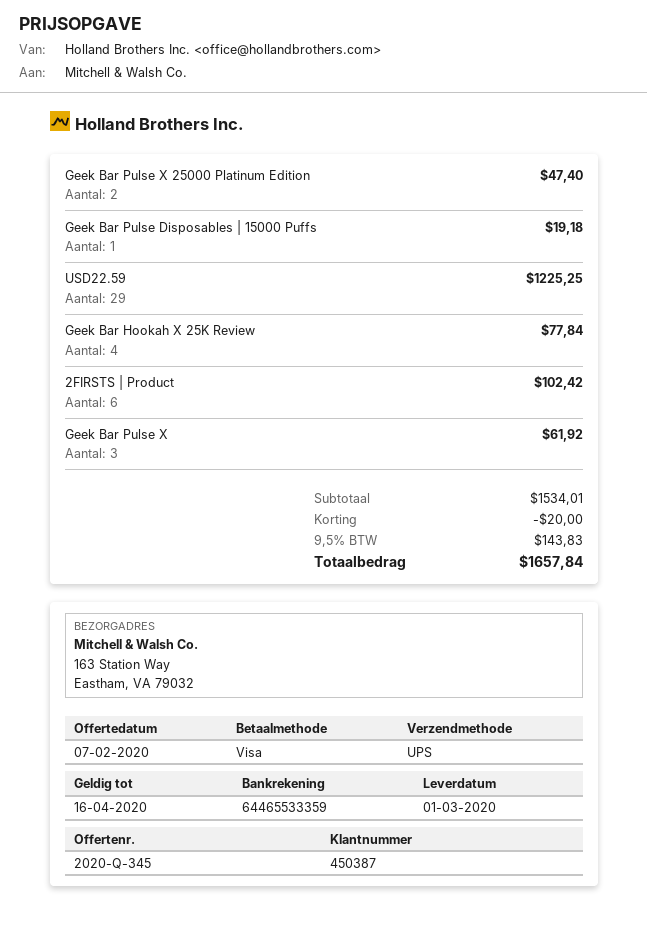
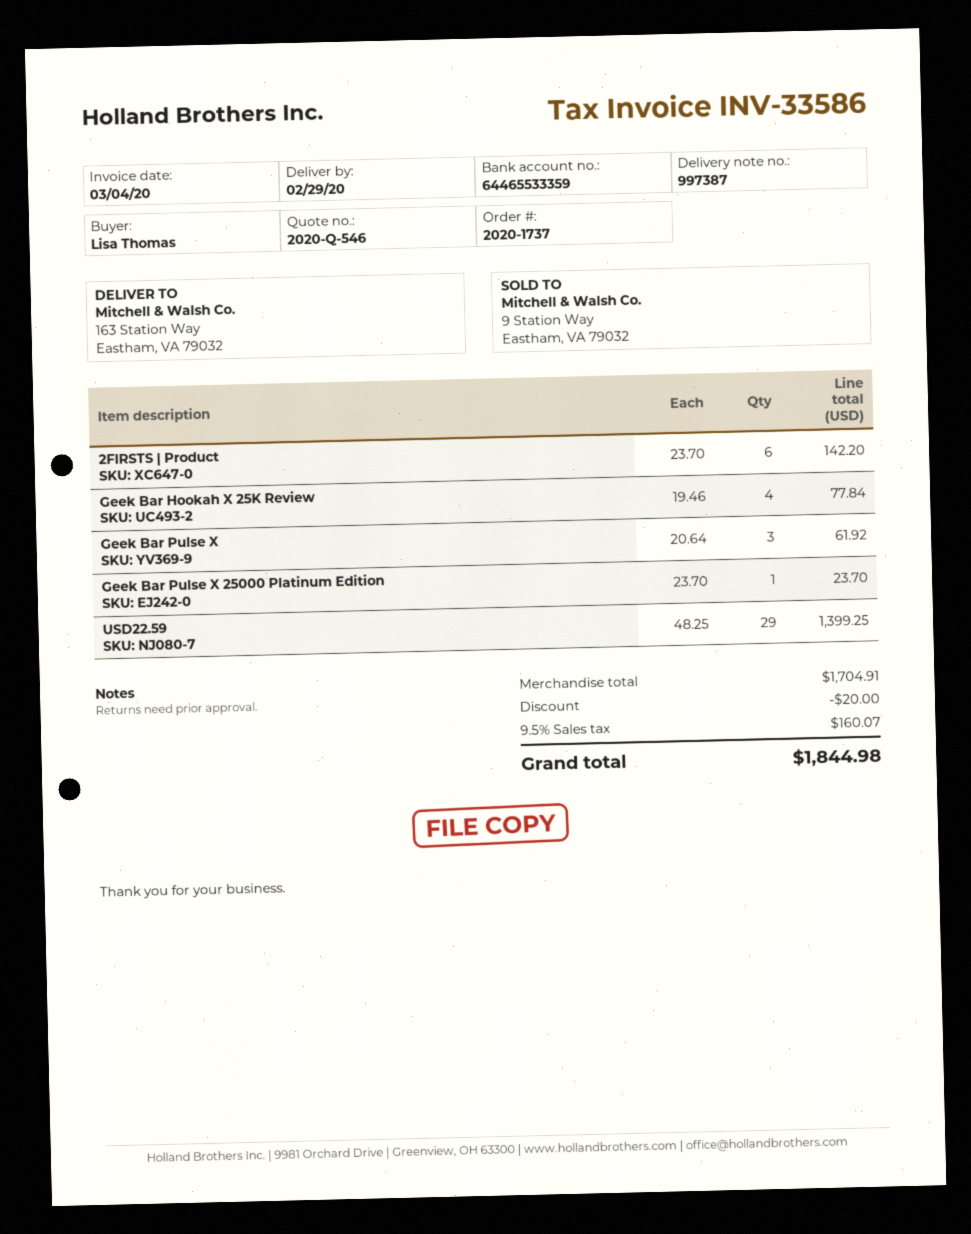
quote number: 2020-Q-345 -> 2020-Q-546
delivery date: 2020-03-01 -> 2020-02-29
Geek Bar Pulse X 25000 Platinum Edition: 2 for 47.40 -> 1 for 23.70
Geek Bar Pulse Disposables | 15000 Puffs: 1 for 19.18 -> none
USD22.59: 29 for 1225.25 -> 29 for 1399.25
2FIRSTS | Product: 6 for 102.42 -> 6 for 142.20
subtotal: 1534.01 -> 1704.91
tax: 9.5% = 143.83 -> 9.5% = 160.07
total: 1657.84 -> 1844.98

